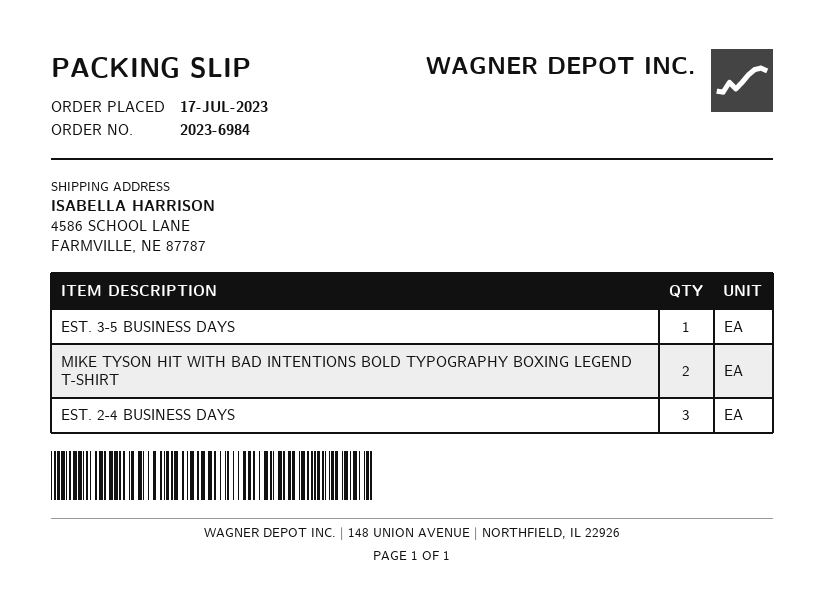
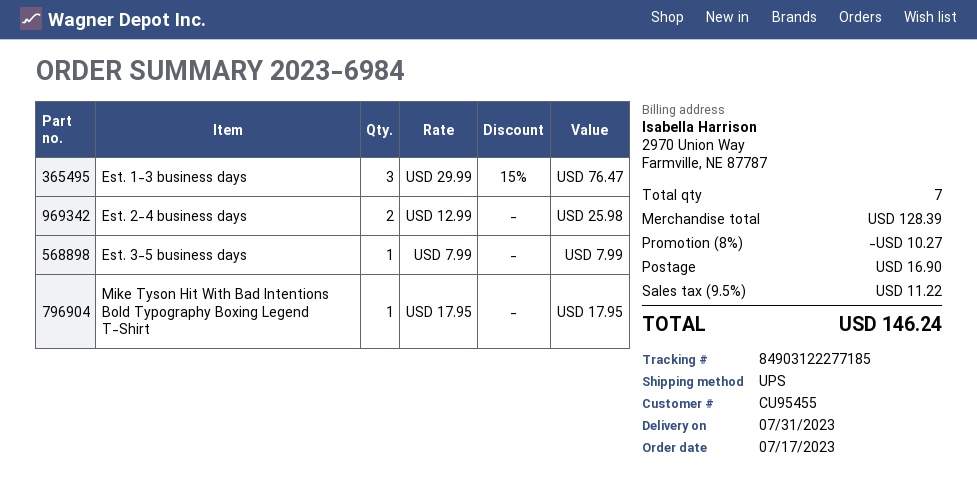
MIKE TYSON HIT WITH BAD INTENTIONS BOLD TYPOGRAPHY BOXING LEGEND T-SHIRT: 2 -> 1
EST. 2-4 BUSINESS DAYS: 3 -> 2
Est. 1-3 business days: none -> 3

